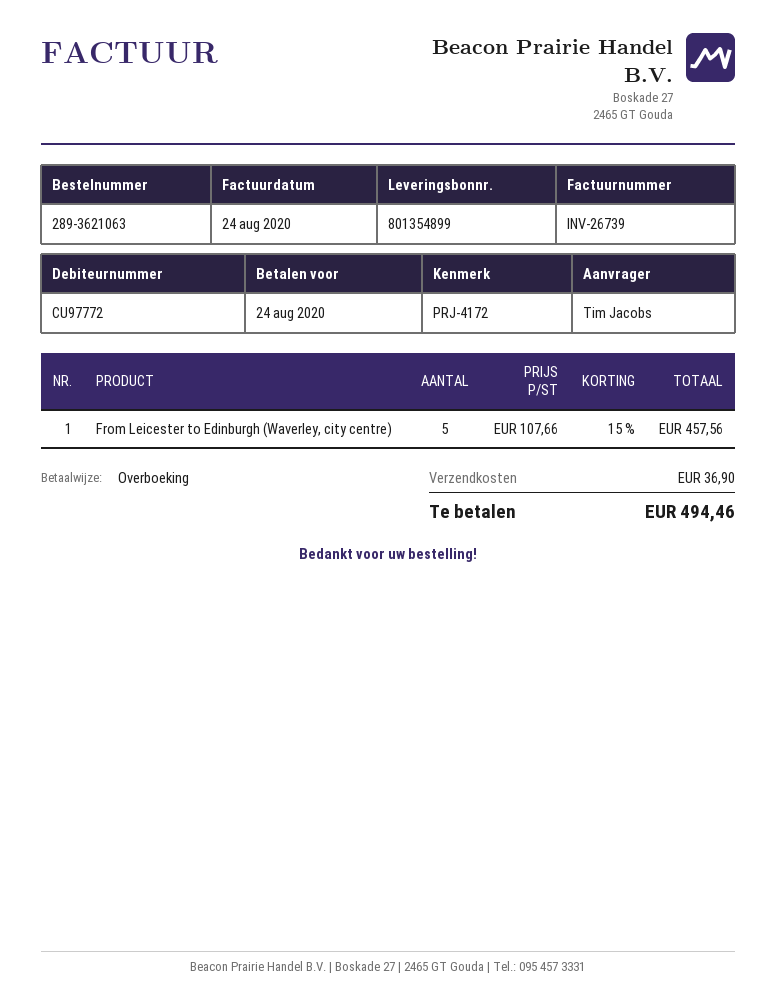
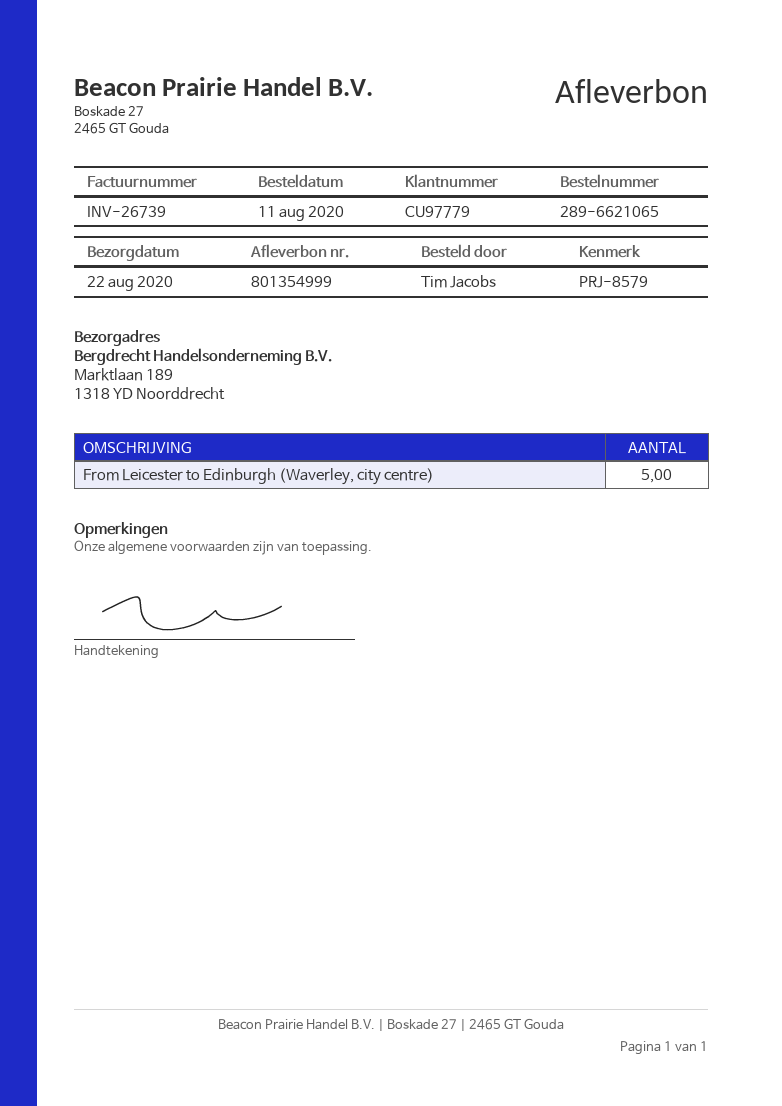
order number: 289-3621063 -> 289-6621065
delivery note number: 801354899 -> 801354999
customer number: CU97772 -> CU97779
reference: PRJ-4172 -> PRJ-8579

